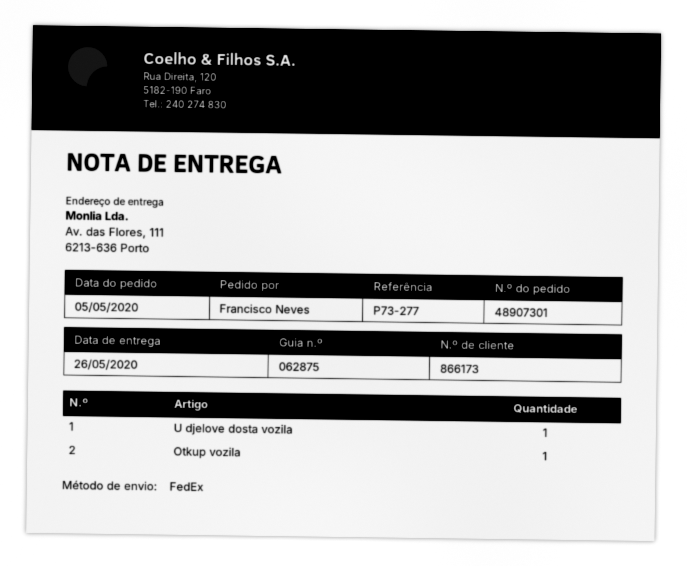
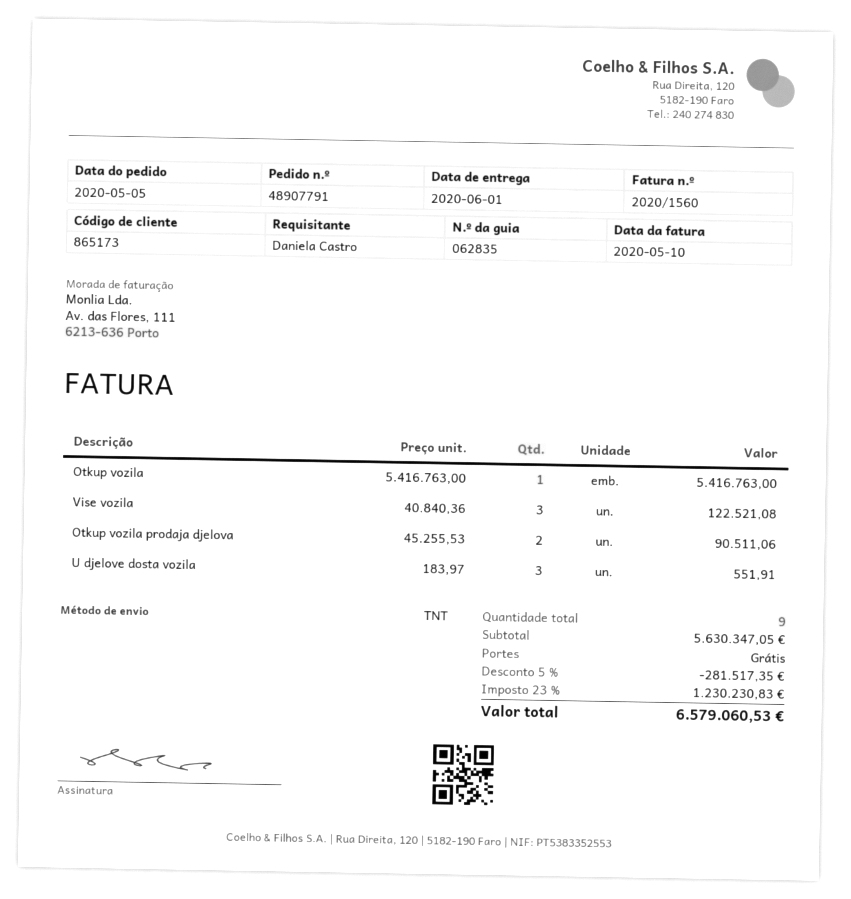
order number: 48907301 -> 48907791
delivery note number: 062875 -> 062835
delivery date: 2020-05-26 -> 2020-06-01
customer number: 866173 -> 865173
ordered by: Francisco Neves -> Daniela Castro
shipping method: FedEx -> TNT
U djelove dosta vozila: 1 -> 3
Vise vozila: none -> 3
Otkup vozila prodaja djelova: none -> 2

